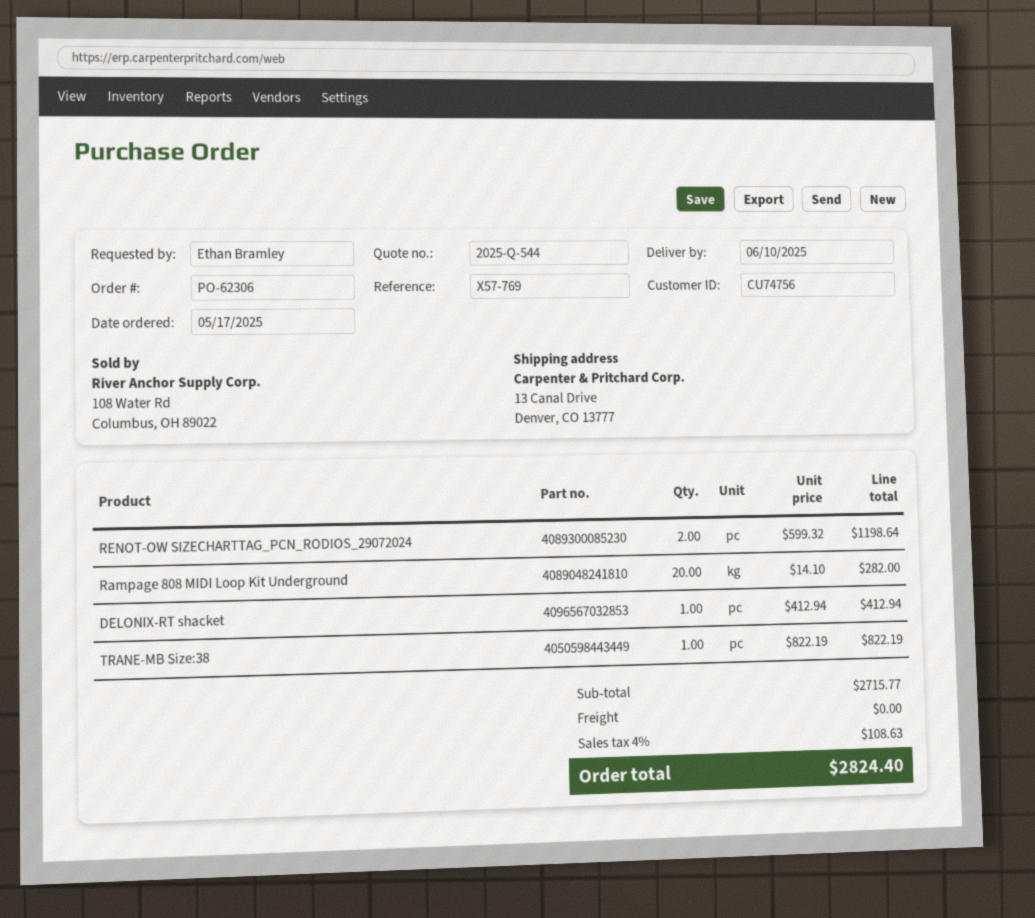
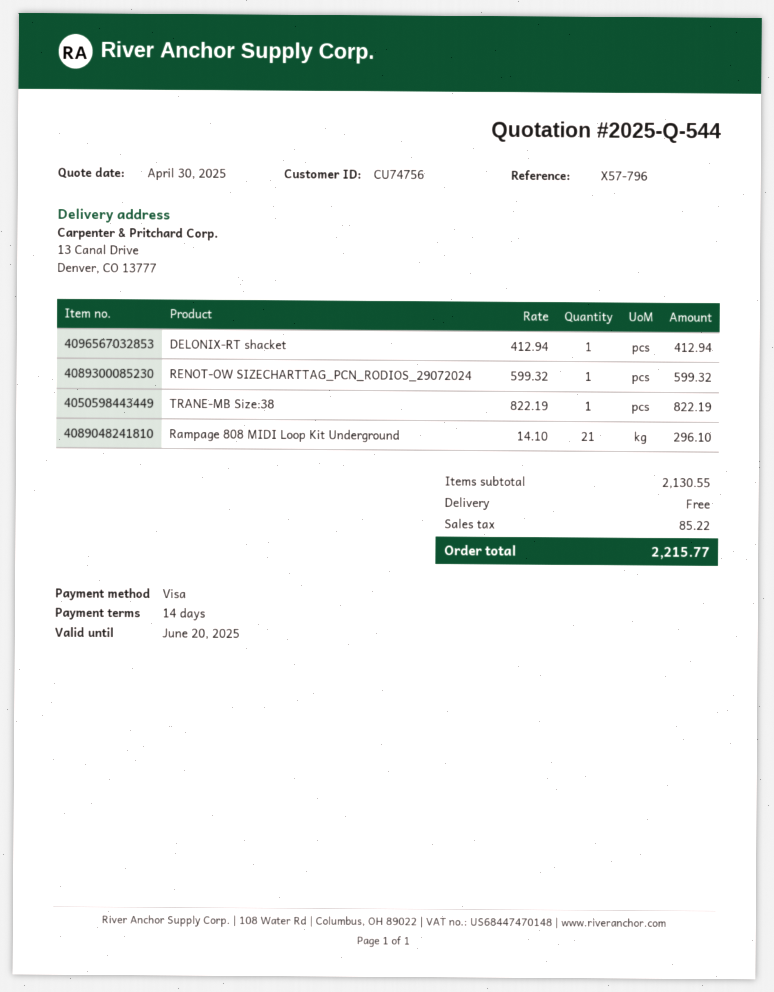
reference: X57-769 -> X57-796
RENOT-OW SIZECHARTTAG_PCN_RODIOS_29072024: 2 x 599.32 = 1198.64 -> 1 x 599.32 = 599.32
Rampage 808 MIDI Loop Kit Underground: 20 x 14.10 = 282.00 -> 21 x 14.10 = 296.10
subtotal: 2715.77 -> 2130.55
tax: 108.63 -> 85.22
total: 2824.40 -> 2215.77

